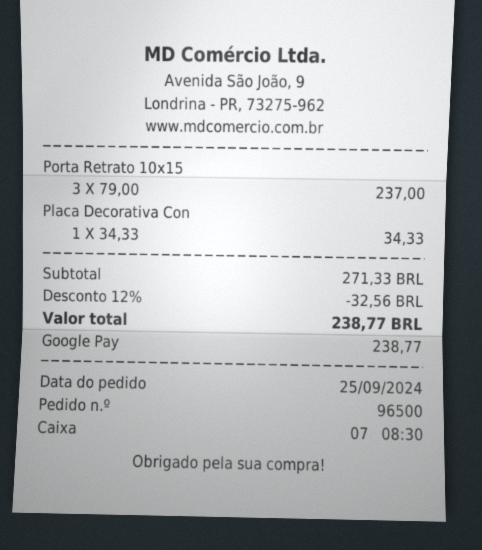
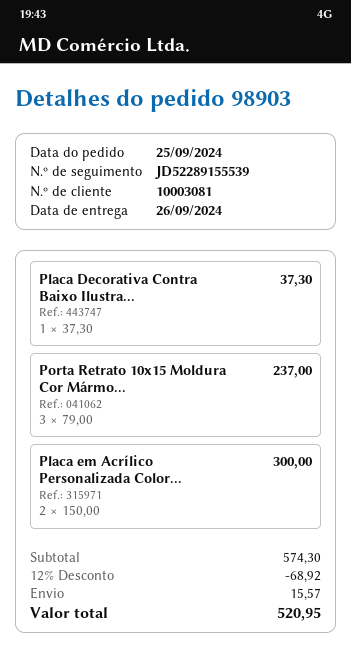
order number: 96500 -> 98903
Placa Decorativa Con: 1 x 34.33 = 34.33 -> 1 x 37.30 = 37.30
Placa em Acrílico Personalizada Color...: none -> 2 x 150.00 = 300.00
subtotal: 271.33 -> 574.30
discount: 12% = 32.56 -> 12% = 68.92
shipping: none -> 15.57
total: 238.77 -> 520.95

